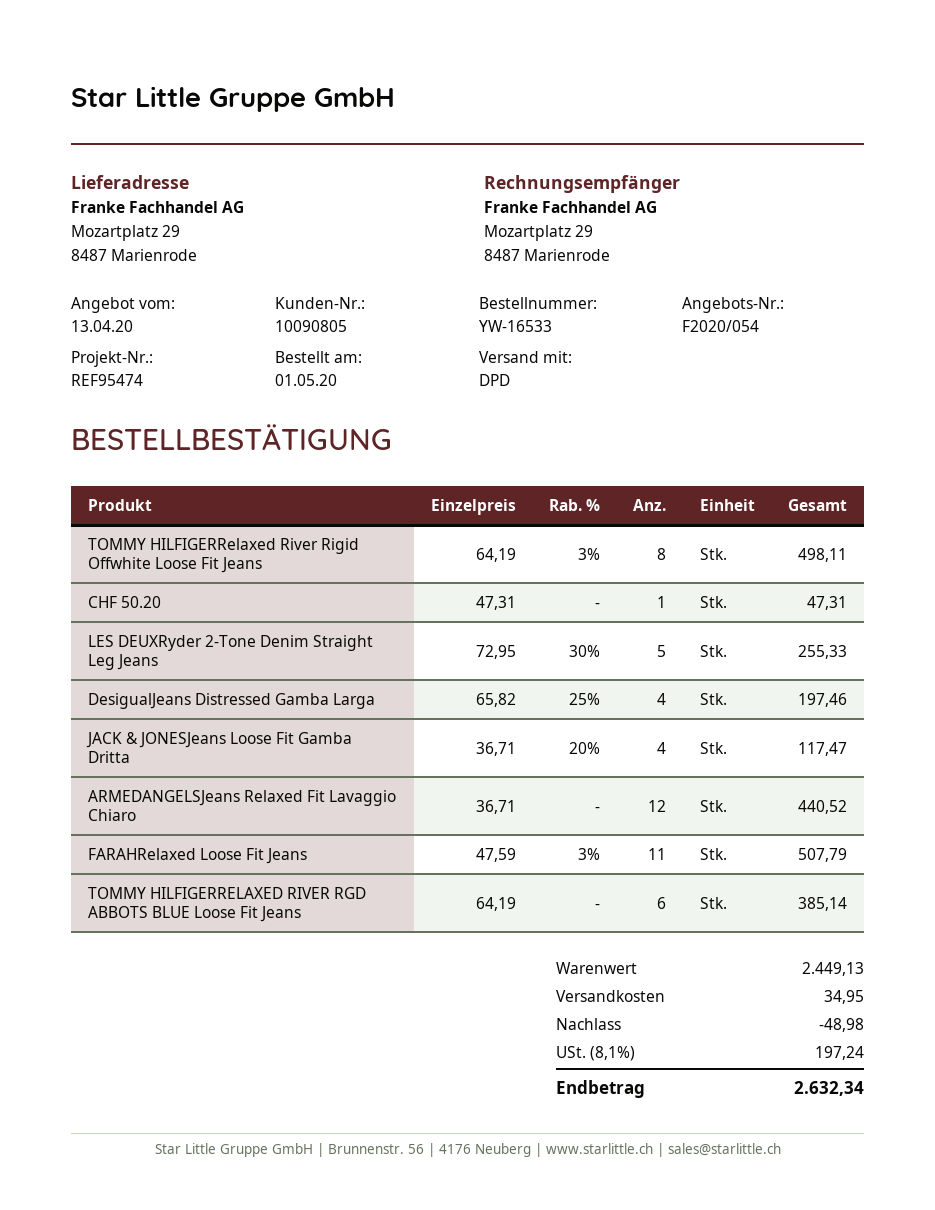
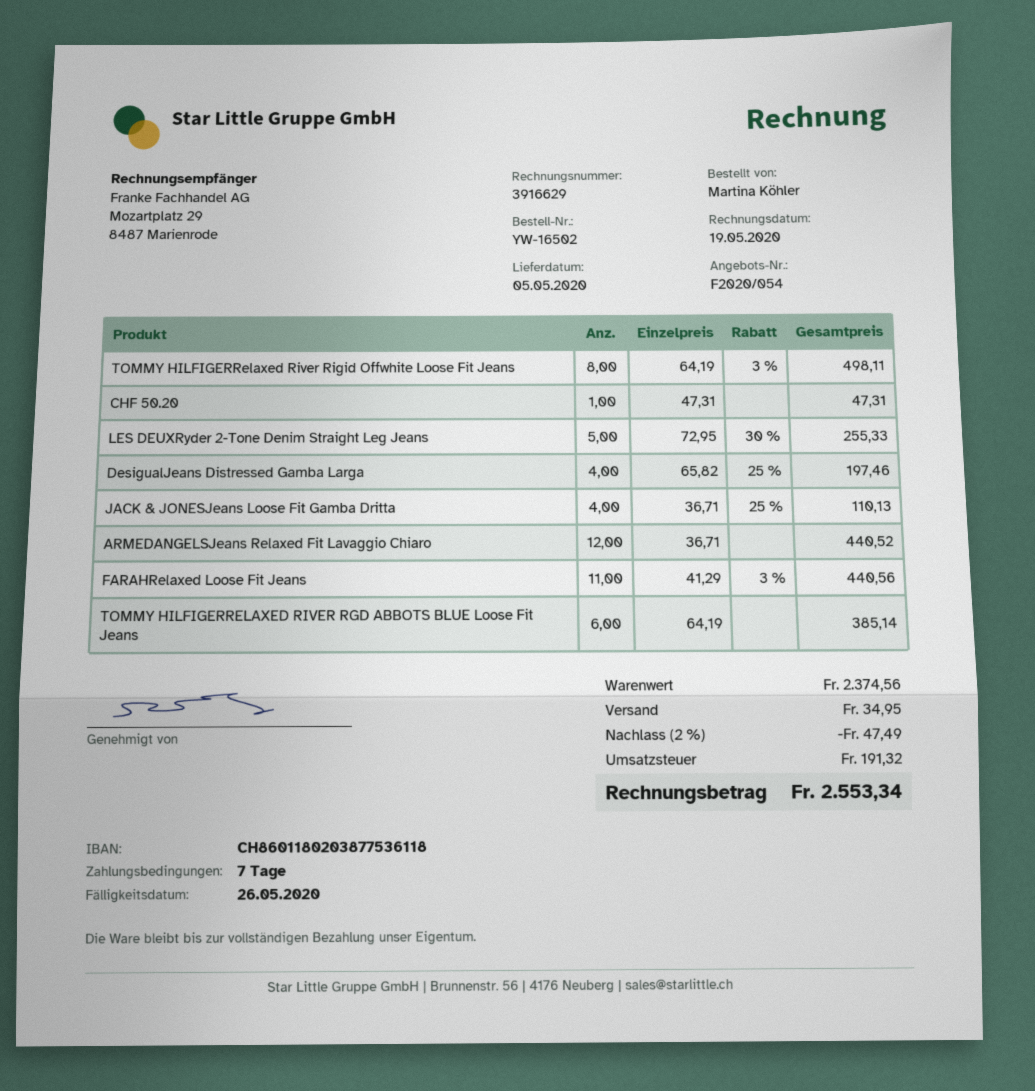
order number: YW-16533 -> YW-16502
JACK & JONESJeans Loose Fit Gamba Dritta: 4 x 36.71 - 20% = 117.47 -> 4 x 36.71 - 25% = 110.13
FARAHRelaxed Loose Fit Jeans: 11 x 47.59 - 3% = 507.79 -> 11 x 41.29 - 3% = 440.56
subtotal: 2449.13 -> 2374.56
discount: 48.98 -> 47.49
tax: 197.24 -> 191.32
total: 2632.34 -> 2553.34

